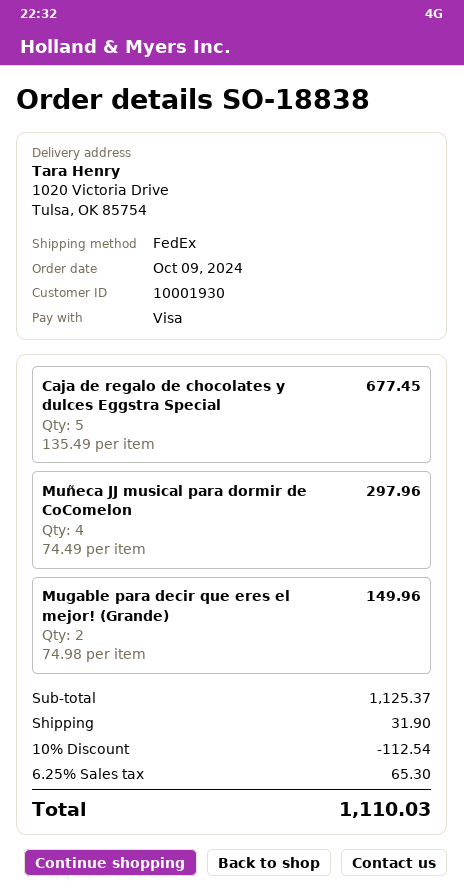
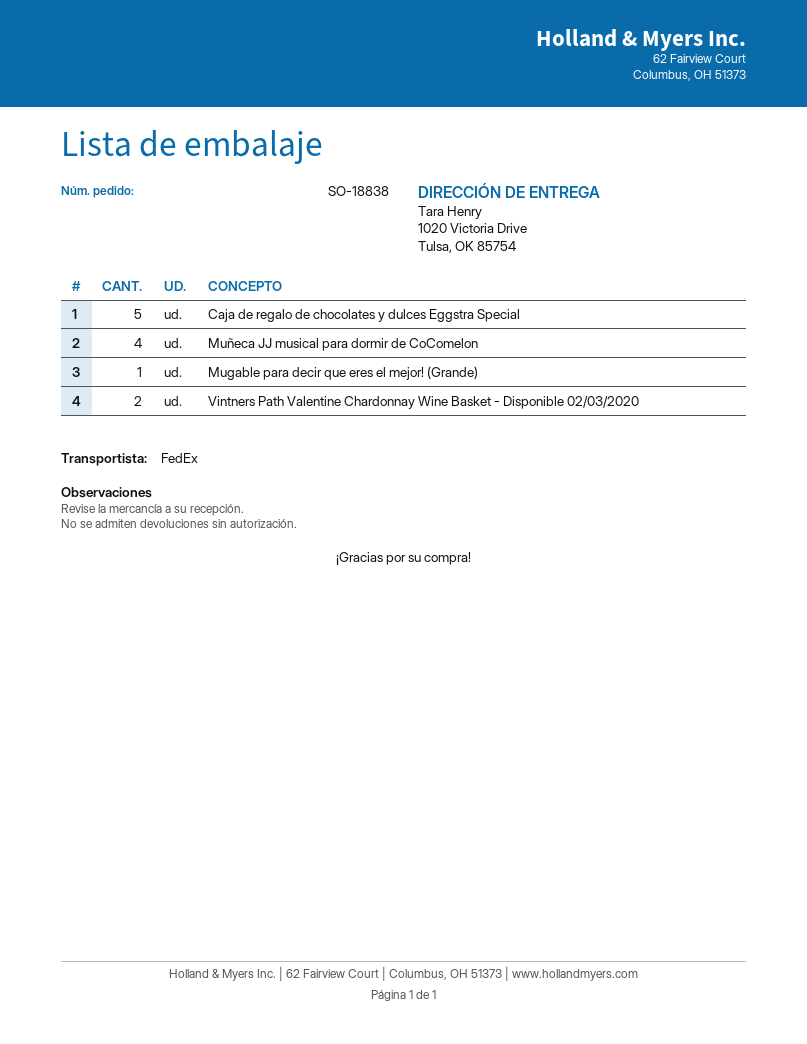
Mugable para decir que eres el mejor! (Grande): 2 -> 1
Vintners Path Valentine Chardonnay Wine Basket - Disponible 02/03/2020: none -> 2

